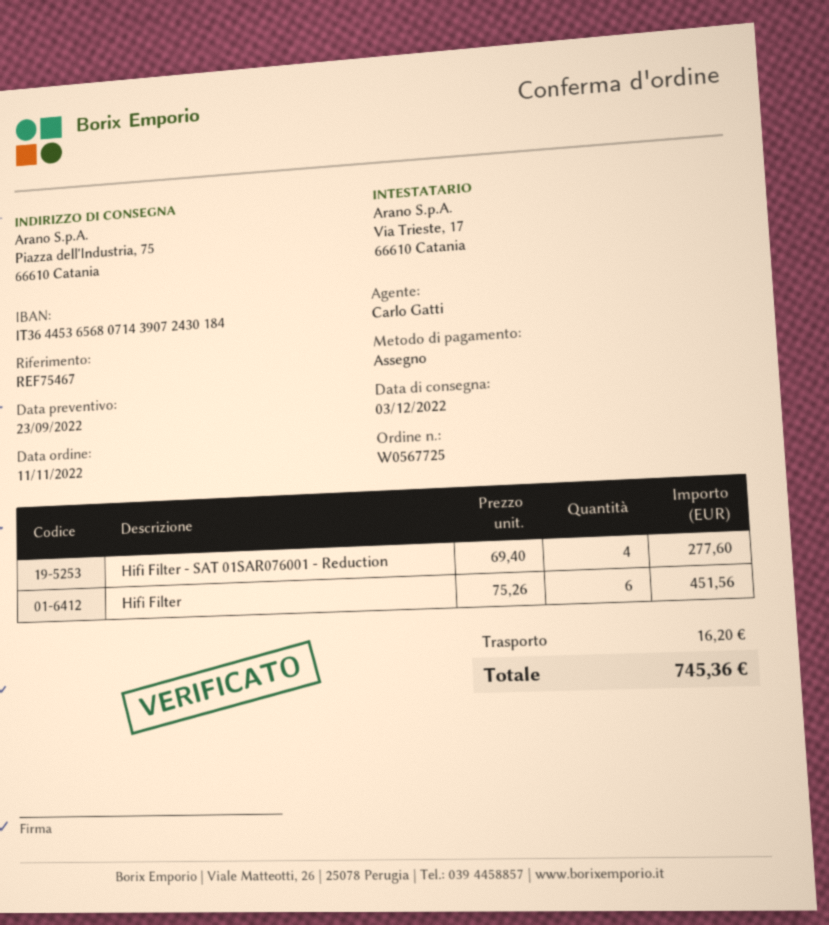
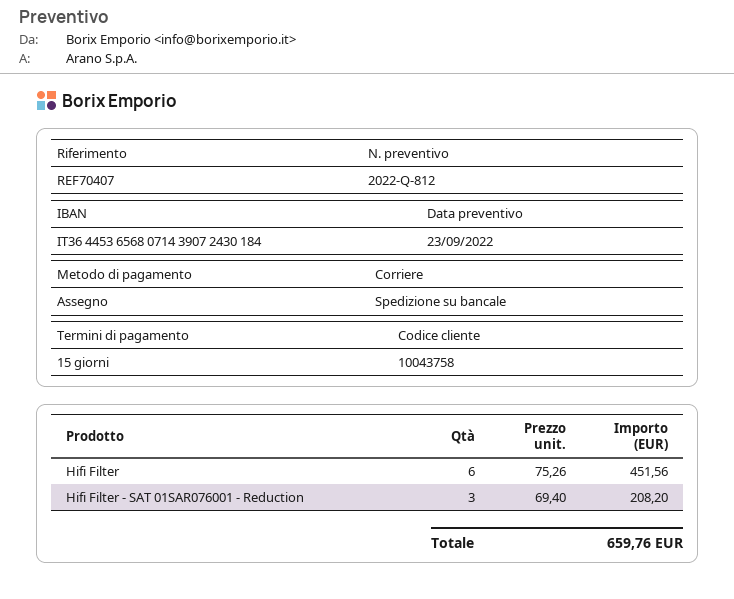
reference: REF75467 -> REF70407
Hifi Filter - SAT 01SAR076001 - Reduction: 4 x 69.40 = 277.60 -> 3 x 69.40 = 208.20
shipping: 16.20 -> none
total: 745.36 -> 659.76

